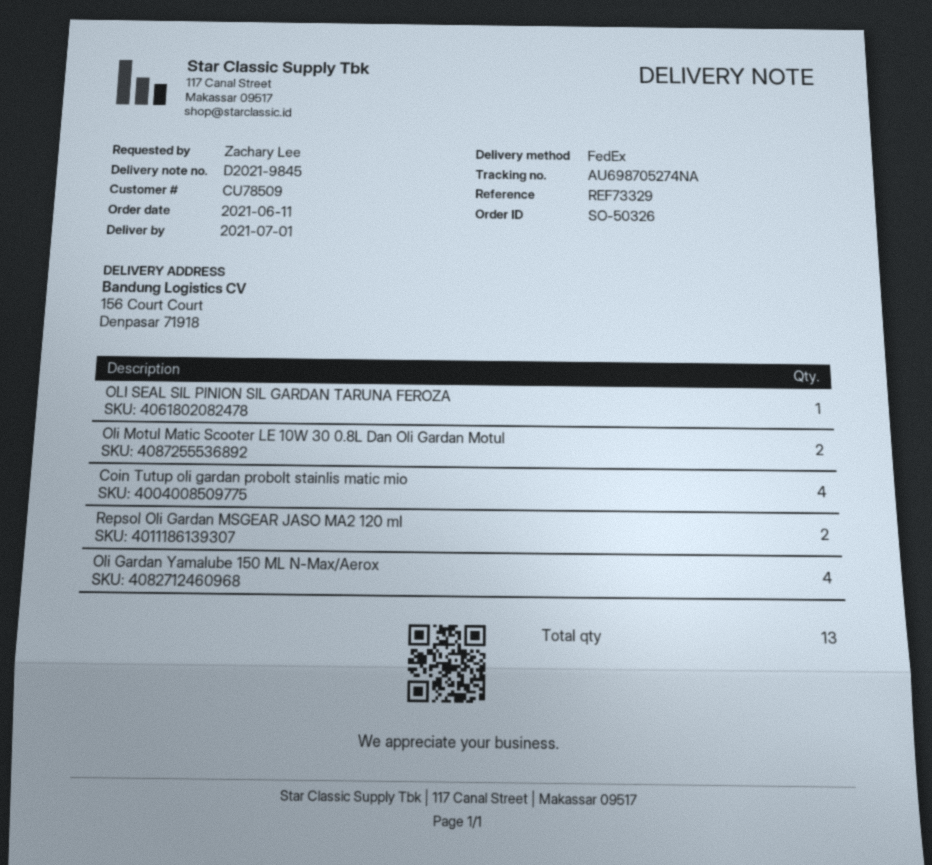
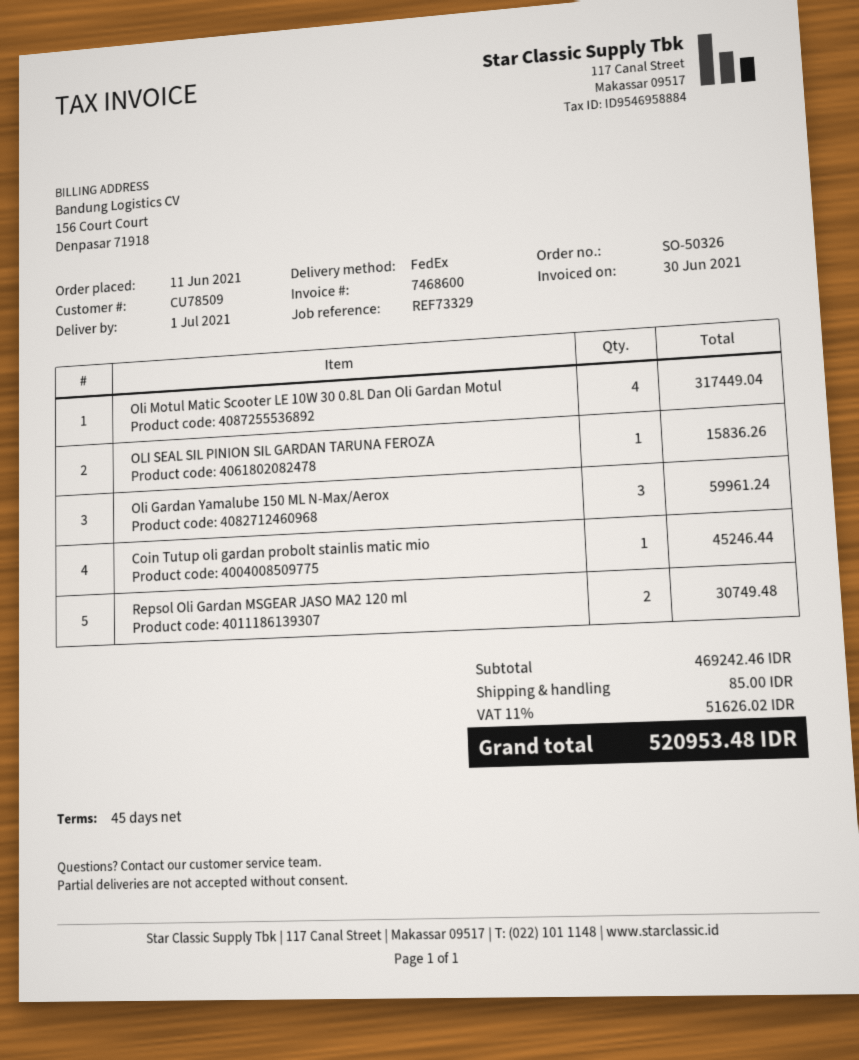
Oli Motul Matic Scooter LE 10W 30 0.8L Dan Oli Gardan Motul: 2 -> 4
Coin Tutup oli gardan probolt stainlis matic mio: 4 -> 1
Oli Gardan Yamalube 150 ML N-Max/Aerox: 4 -> 3

